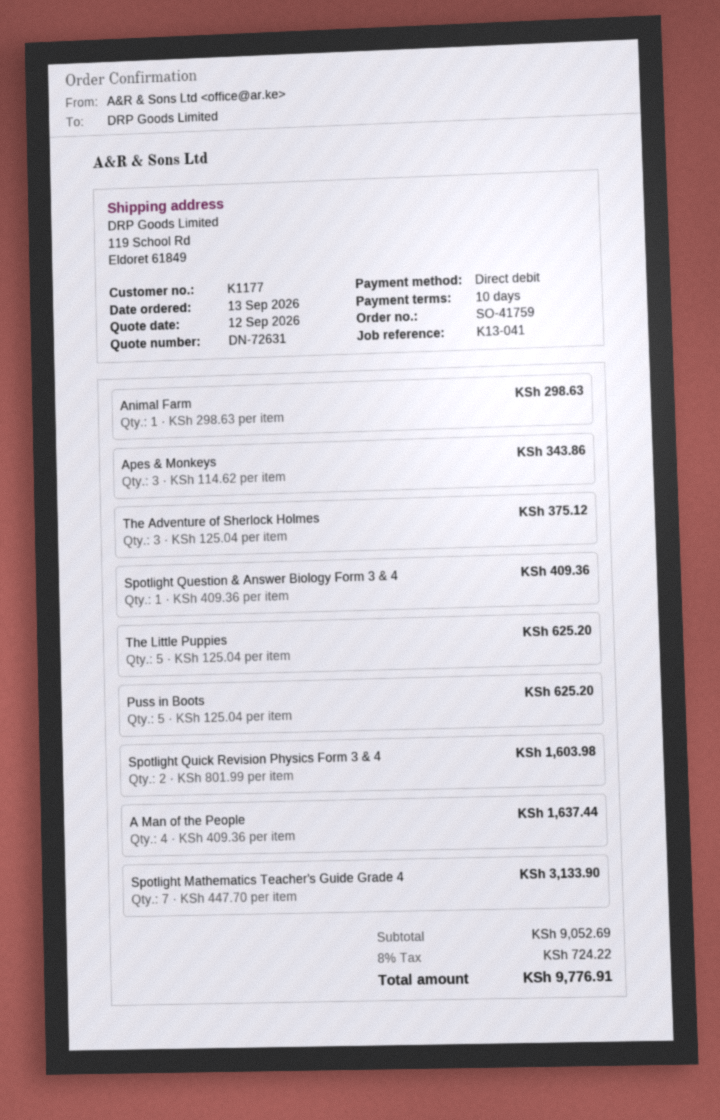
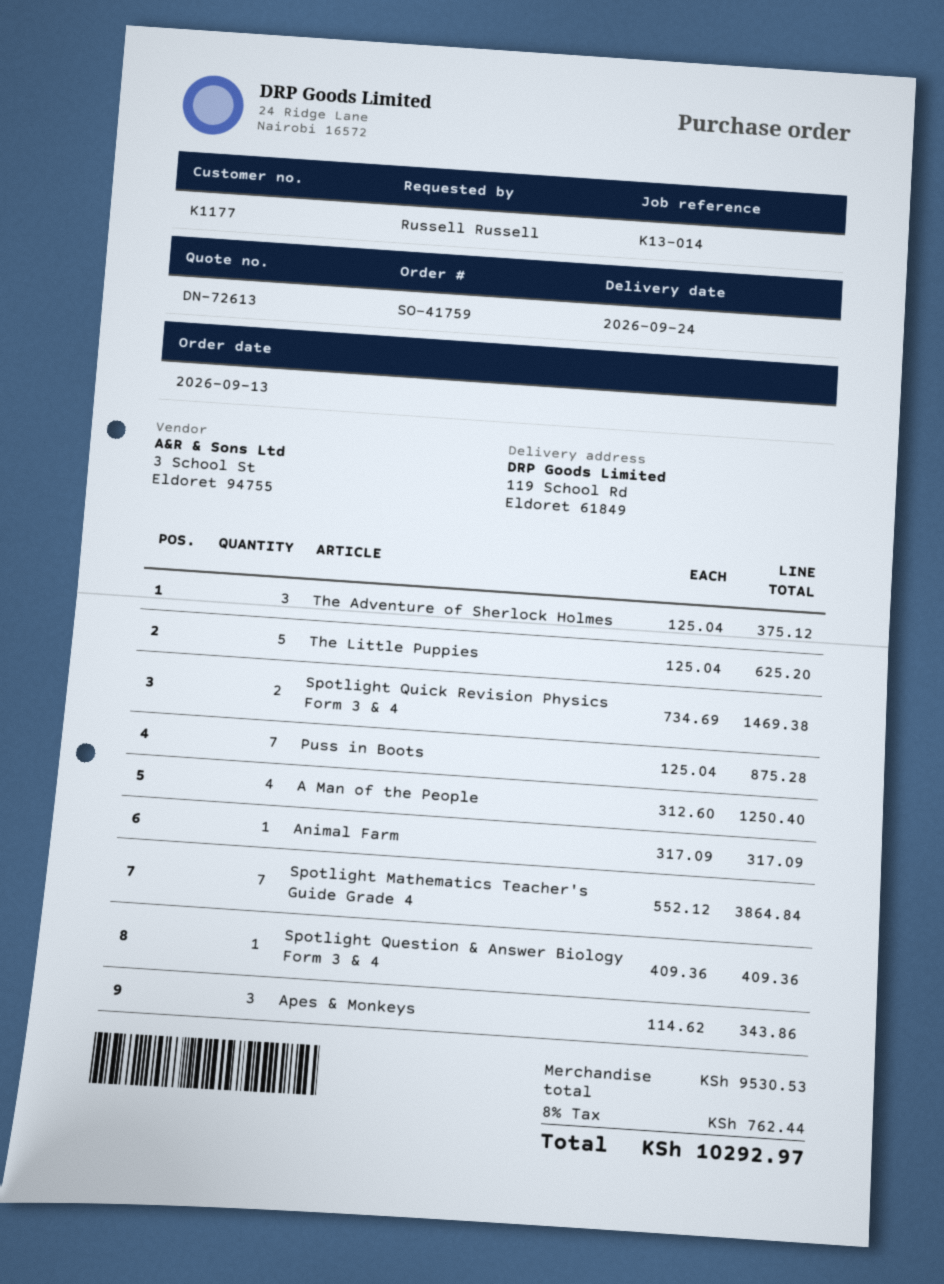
quote number: DN-72631 -> DN-72613
reference: K13-041 -> K13-014
Animal Farm: 1 x 298.63 = 298.63 -> 1 x 317.09 = 317.09
Puss in Boots: 5 x 125.04 = 625.20 -> 7 x 125.04 = 875.28
Spotlight Quick Revision Physics Form 3 & 4: 2 x 801.99 = 1603.98 -> 2 x 734.69 = 1469.38
A Man of the People: 4 x 409.36 = 1637.44 -> 4 x 312.60 = 1250.40
Spotlight Mathematics Teacher's Guide Grade 4: 7 x 447.70 = 3133.90 -> 7 x 552.12 = 3864.84
subtotal: 9052.69 -> 9530.53
tax: 8% = 724.22 -> 8% = 762.44
total: 9776.91 -> 10292.97

